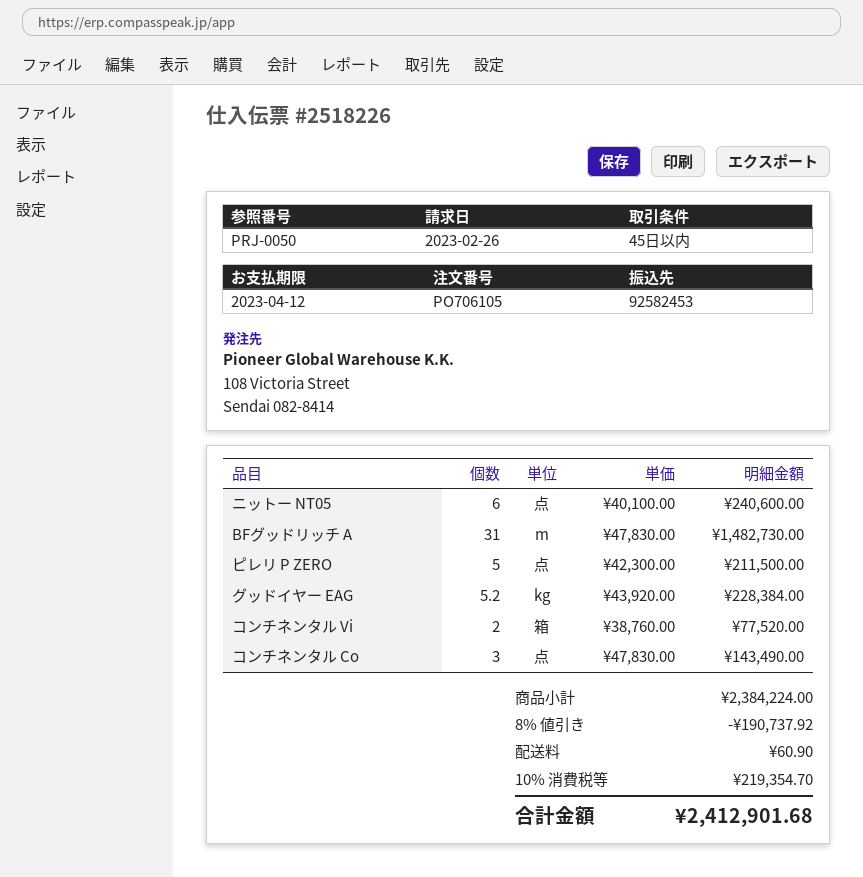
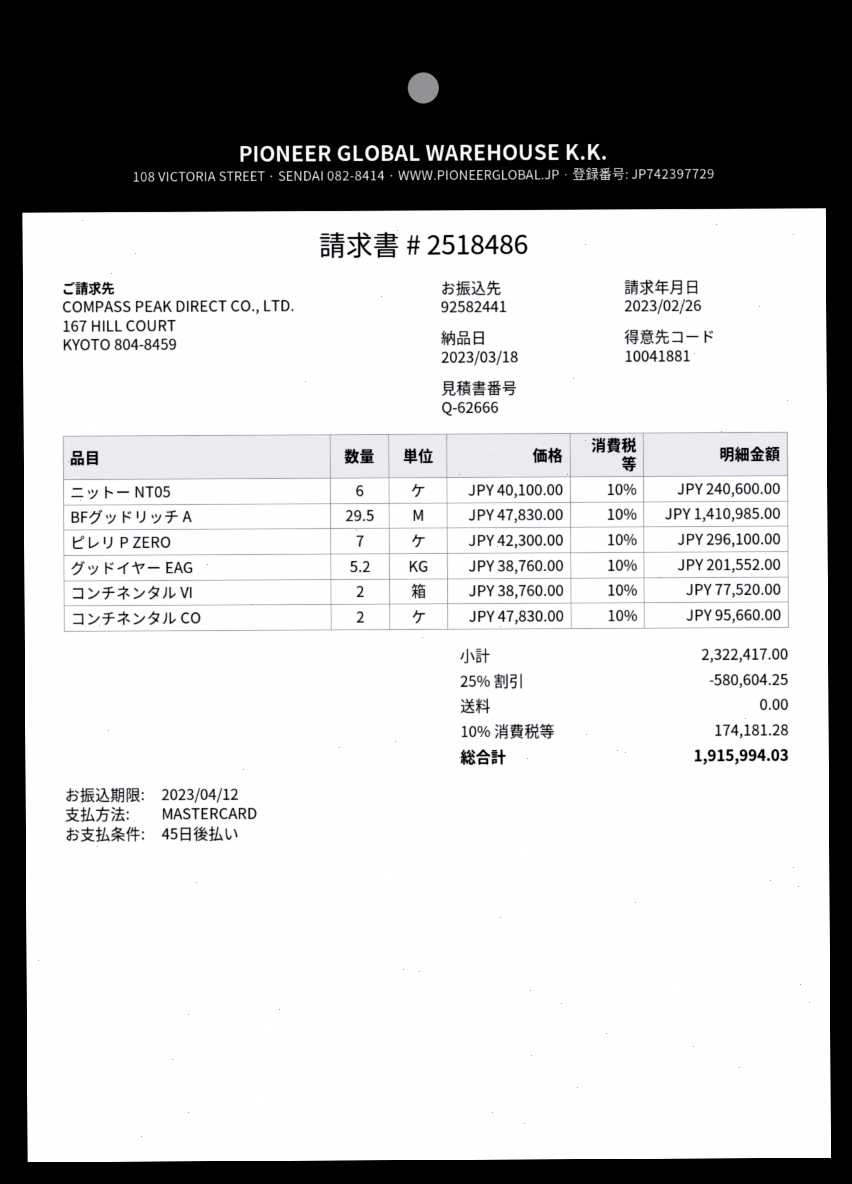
invoice number: 2518226 -> 2518486
bank account: 92582453 -> 92582441
BFグッドリッチ A: 31 x 47830.00 = 1482730.00 -> 29.5 x 47830.00 = 1410985.00
ピレリ P ZERO: 5 x 42300.00 = 211500.00 -> 7 x 42300.00 = 296100.00
グッドイヤー EAG: 5.2 x 43920.00 = 228384.00 -> 5.2 x 38760.00 = 201552.00
コンチネンタル Co: 3 x 47830.00 = 143490.00 -> 2 x 47830.00 = 95660.00
subtotal: 2384224.00 -> 2322417.00
discount: 8% = 190737.92 -> 25% = 580604.25
shipping: 60.90 -> 0.00
tax: 10% = 219354.70 -> 10% = 174181.28
total: 2412901.68 -> 1915994.03

